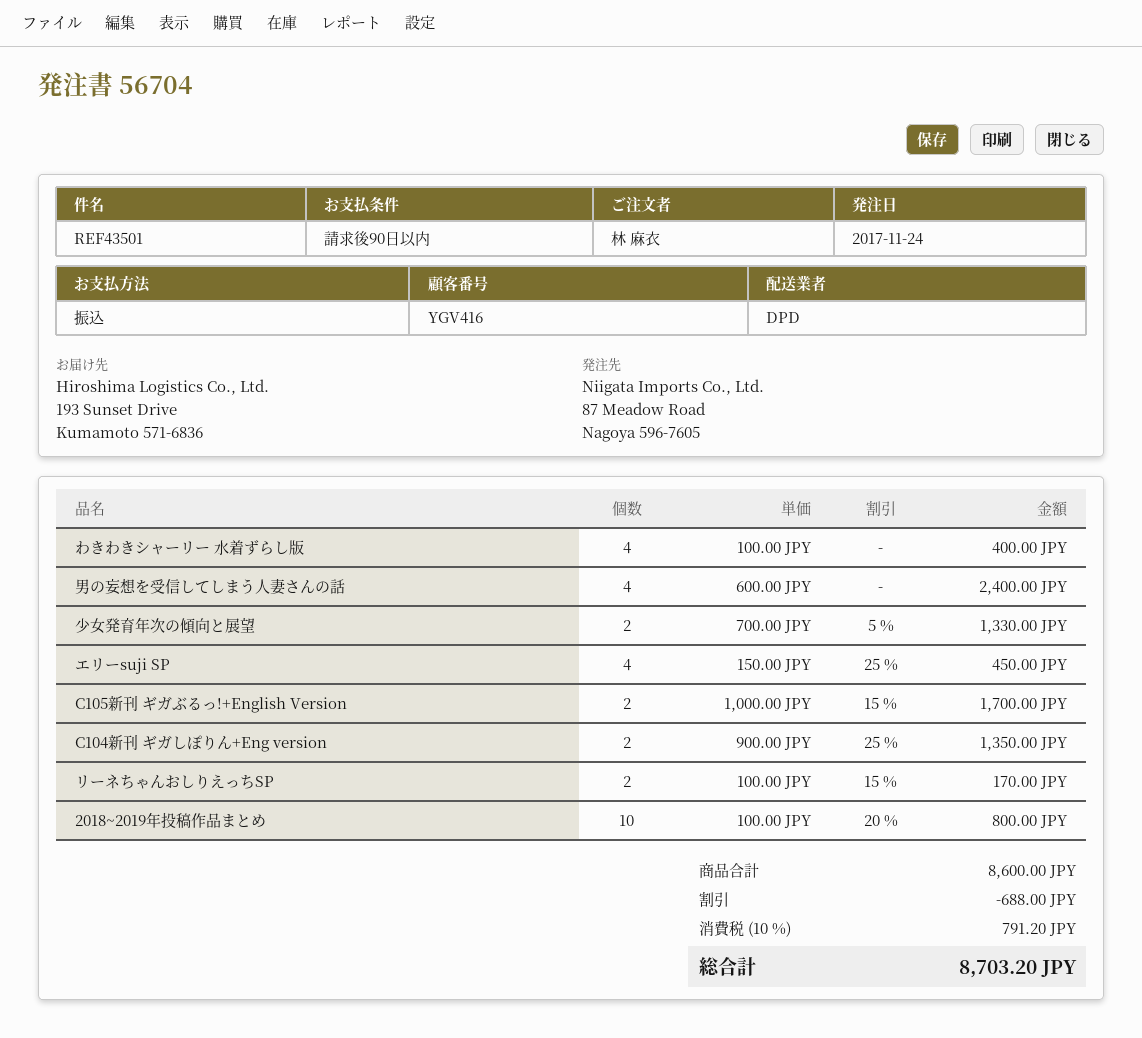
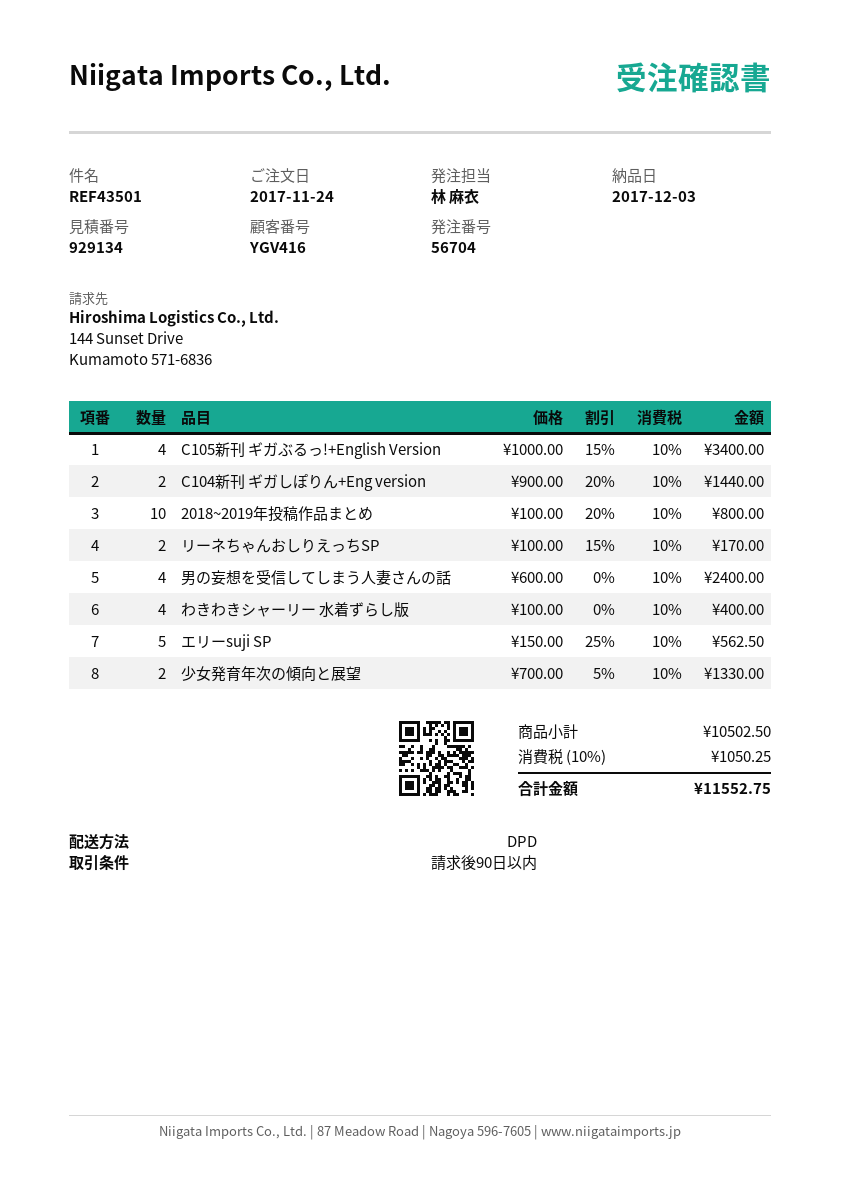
エリーsuji SP: 4 x 150.00 - 25% = 450.00 -> 5 x 150.00 - 25% = 562.50
C105新刊 ギガぶるっ!+English Version: 2 x 1000.00 - 15% = 1700.00 -> 4 x 1000.00 - 15% = 3400.00
C104新刊 ギガしぽりん+Eng version: 2 x 900.00 - 25% = 1350.00 -> 2 x 900.00 - 20% = 1440.00
subtotal: 8600.00 -> 10502.50
discount: 688.00 -> none
tax: 10% = 791.20 -> 10% = 1050.25
total: 8703.20 -> 11552.75

